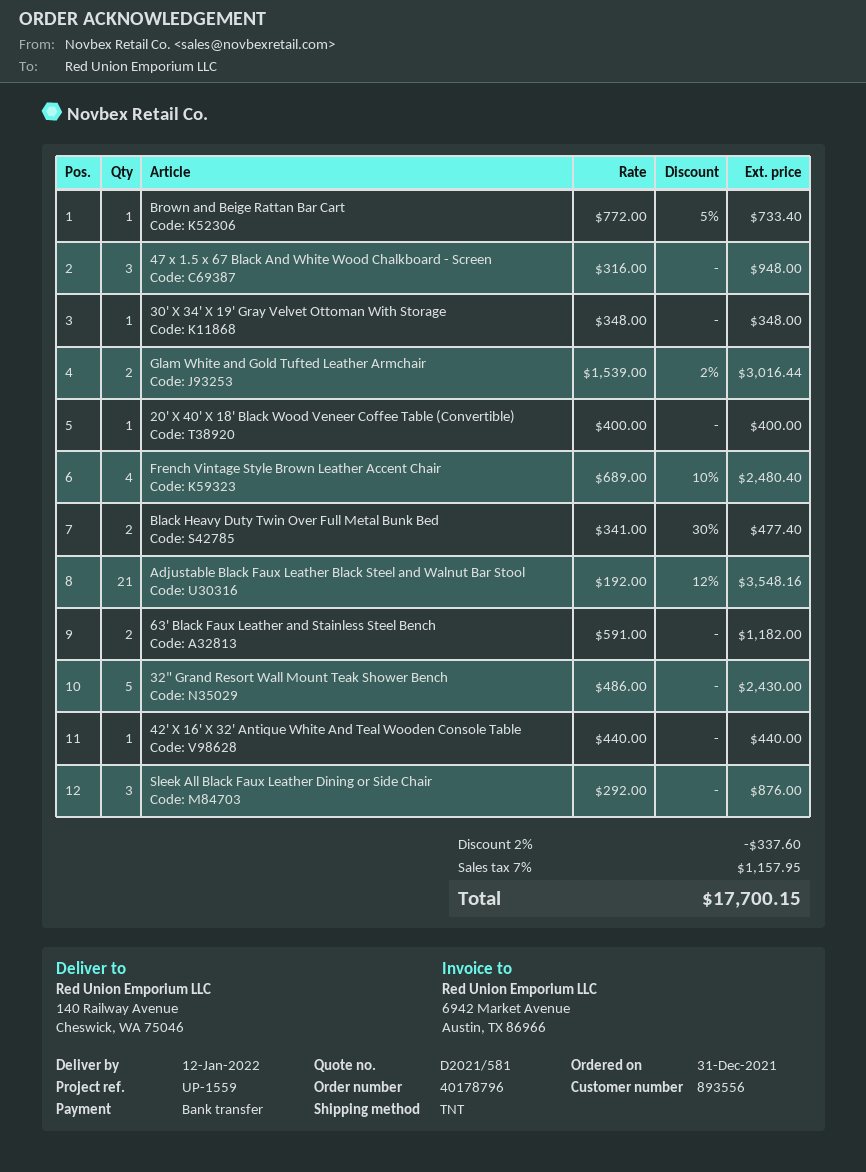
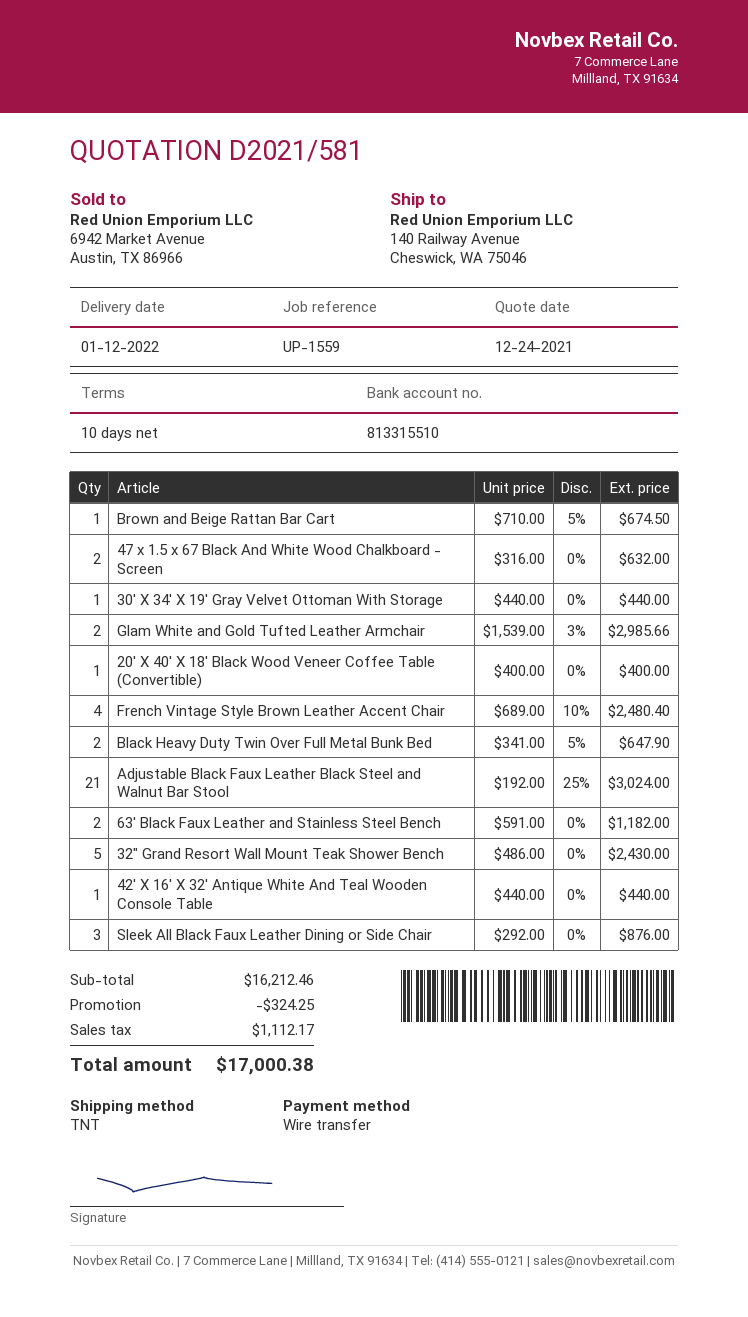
Brown and Beige Rattan Bar Cart: 1 x 772.00 - 5% = 733.40 -> 1 x 710.00 - 5% = 674.50
47 x 1.5 x 67 Black And White Wood Chalkboard - Screen: 3 x 316.00 = 948.00 -> 2 x 316.00 = 632.00
30' X 34' X 19' Gray Velvet Ottoman With Storage: 1 x 348.00 = 348.00 -> 1 x 440.00 = 440.00
Glam White and Gold Tufted Leather Armchair: 2 x 1539.00 - 2% = 3016.44 -> 2 x 1539.00 - 3% = 2985.66
Black Heavy Duty Twin Over Full Metal Bunk Bed: 2 x 341.00 - 30% = 477.40 -> 2 x 341.00 - 5% = 647.90
Adjustable Black Faux Leather Black Steel and Walnut Bar Stool: 21 x 192.00 - 12% = 3548.16 -> 21 x 192.00 - 25% = 3024.00
discount: 337.60 -> 324.25
tax: 1157.95 -> 1112.17
total: 17700.15 -> 17000.38

